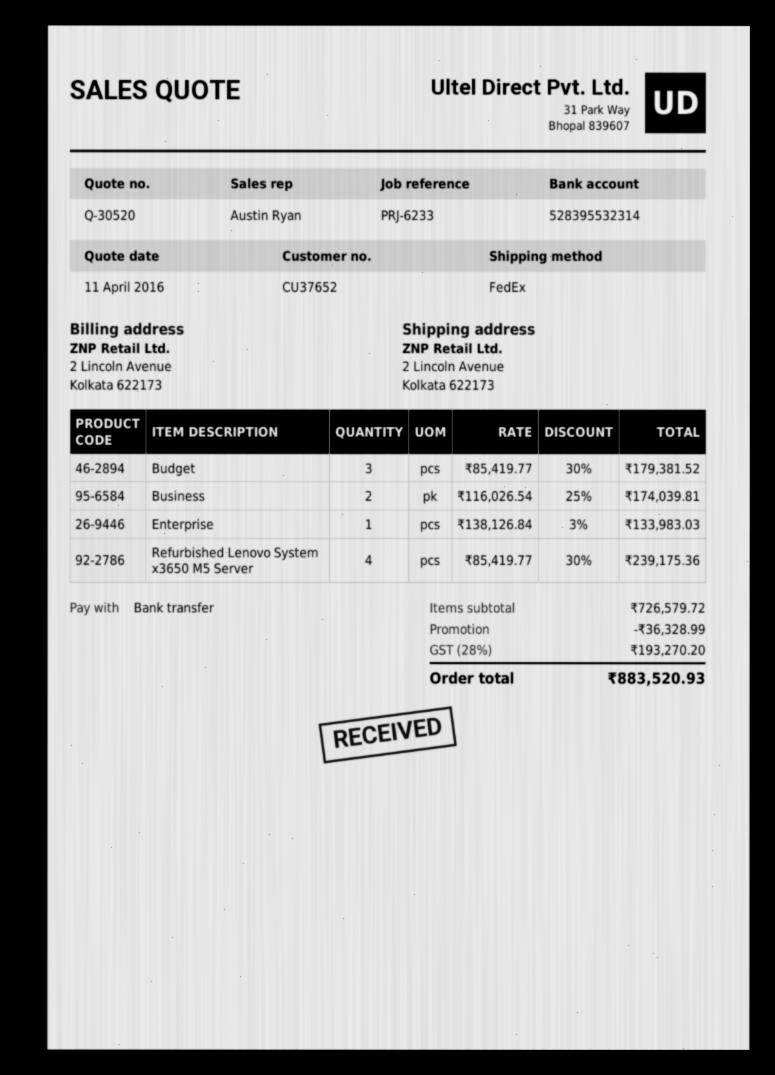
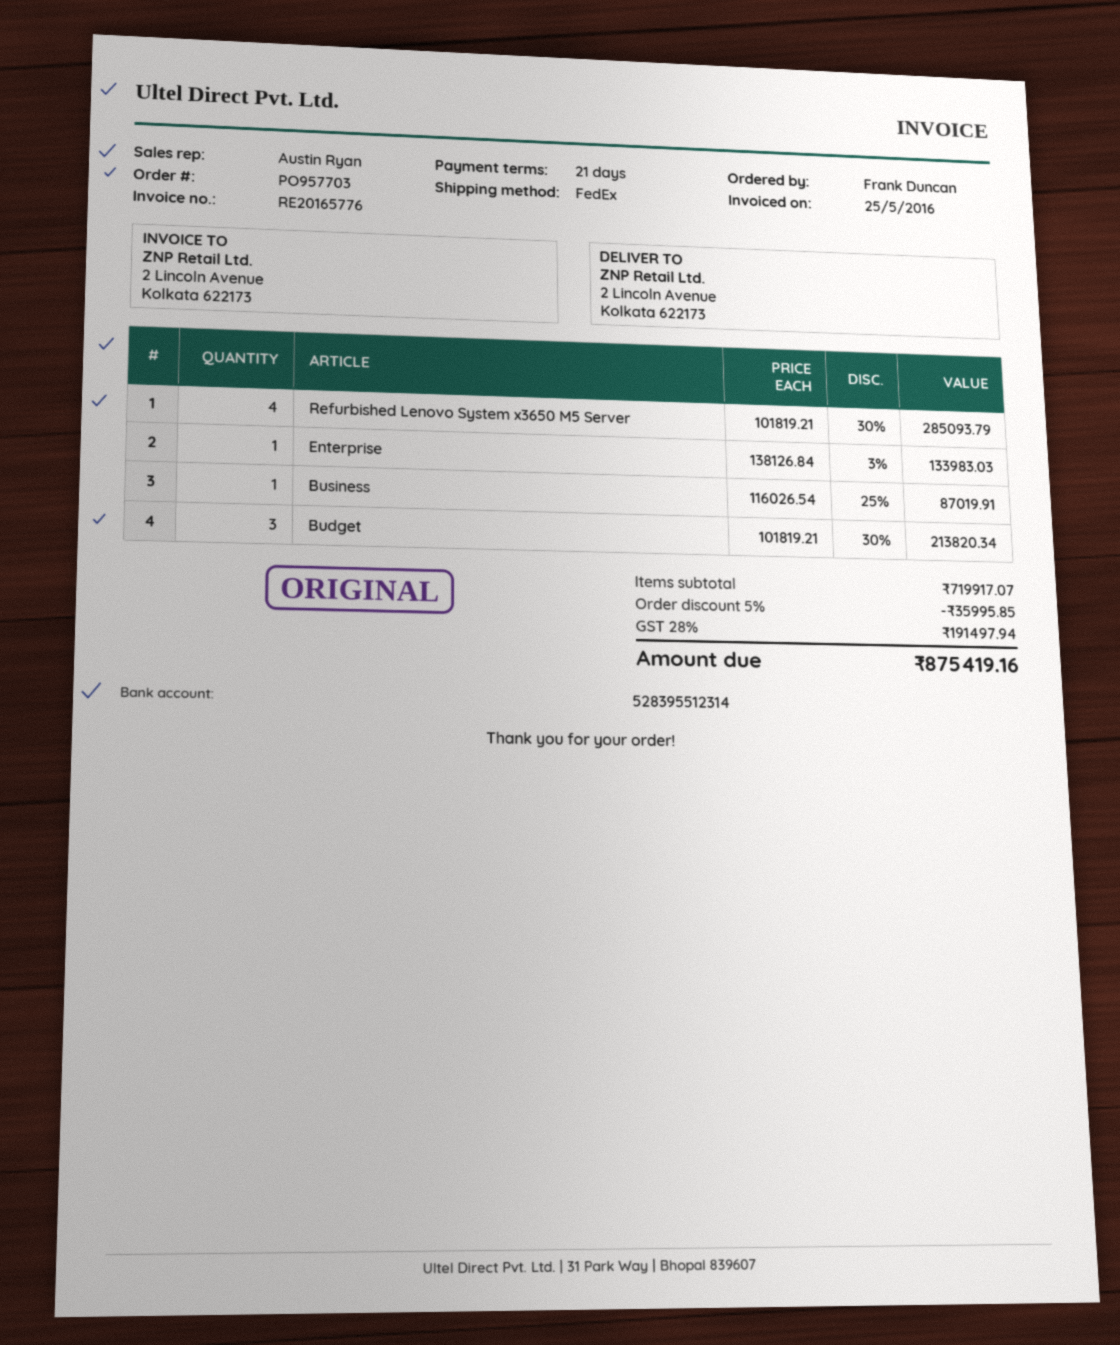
bank account: 528395532314 -> 528395512314
Budget: 3 x 85419.77 - 30% = 179381.52 -> 3 x 101819.21 - 30% = 213820.34
Business: 2 x 116026.54 - 25% = 174039.81 -> 1 x 116026.54 - 25% = 87019.91
Refurbished Lenovo System x3650 M5 Server: 4 x 85419.77 - 30% = 239175.36 -> 4 x 101819.21 - 30% = 285093.79
subtotal: 726579.72 -> 719917.07
discount: 36328.99 -> 35995.85
tax: 28% = 193270.20 -> 28% = 191497.94
total: 883520.93 -> 875419.16

